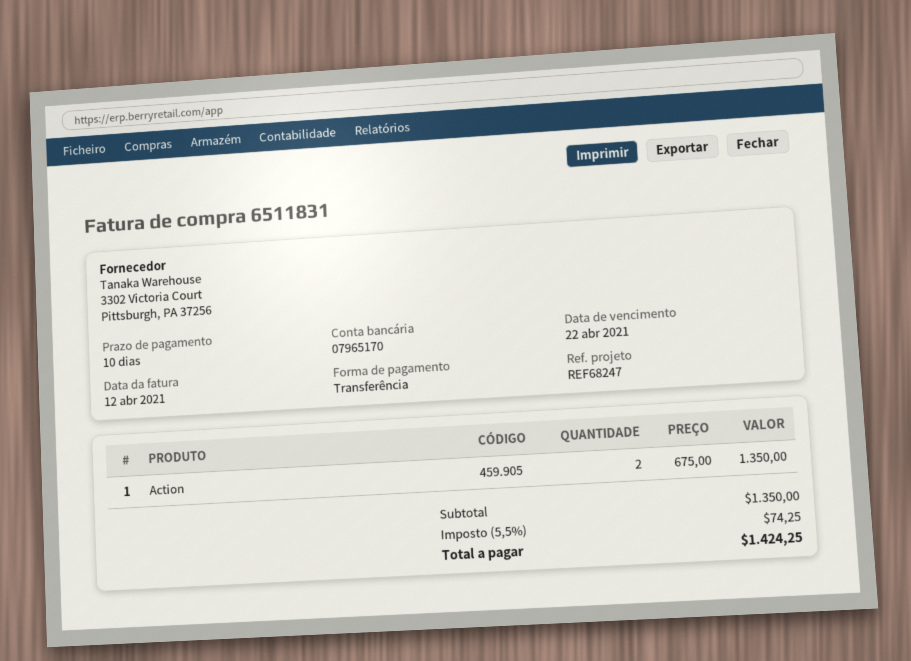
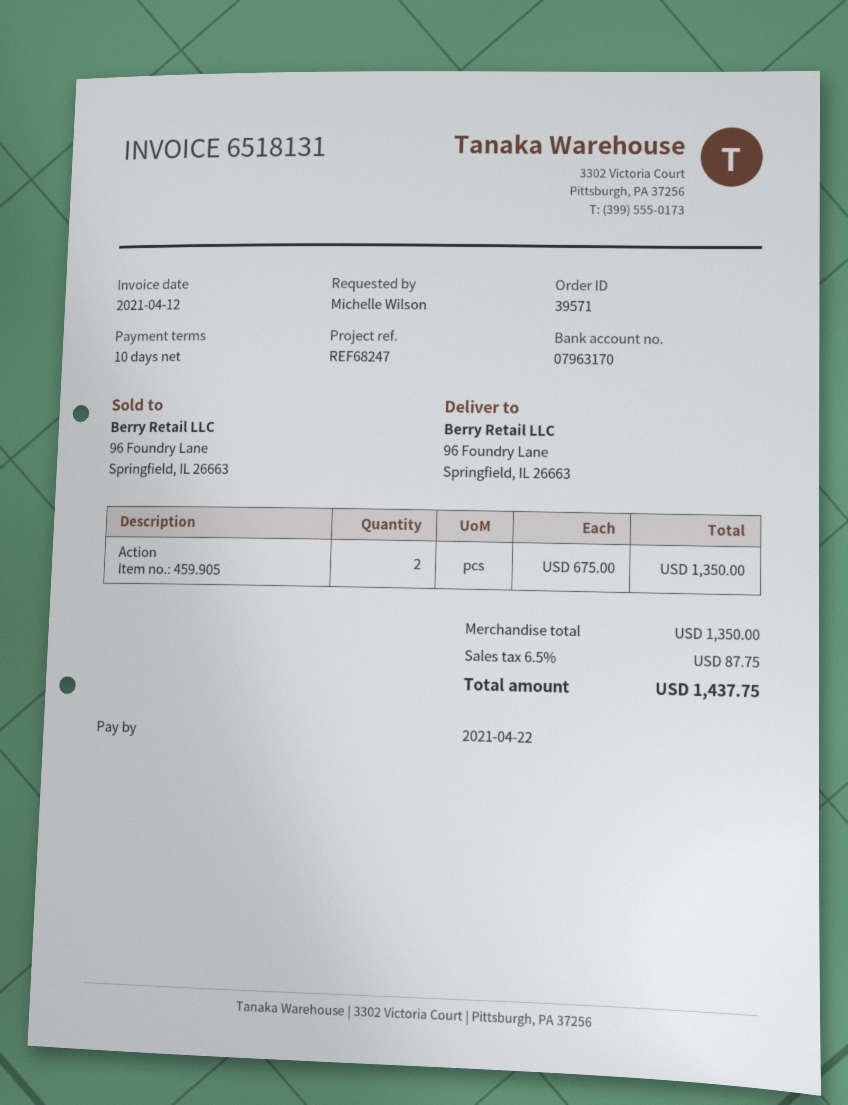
invoice number: 6511831 -> 6518131
bank account: 07965170 -> 07963170
tax: 5.5% = 74.25 -> 6.5% = 87.75
total: 1424.25 -> 1437.75

